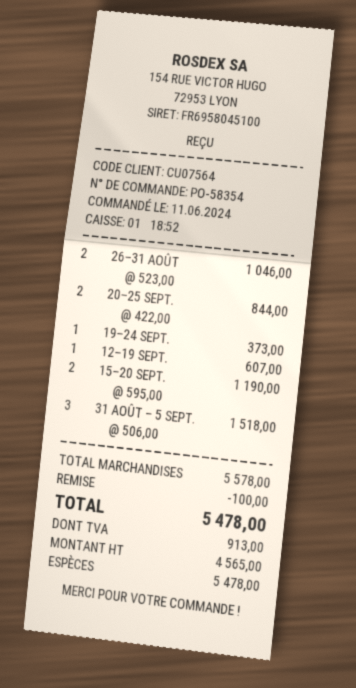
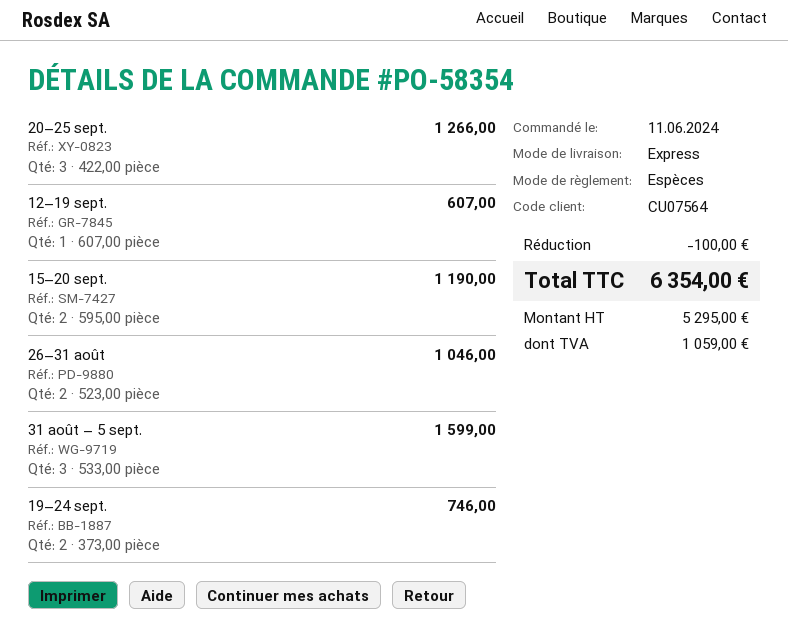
20–25 SEPT.: 2 x 422.00 = 844.00 -> 3 x 422.00 = 1266.00
19–24 SEPT.: 1 x 373.00 = 373.00 -> 2 x 373.00 = 746.00
31 AOÛT – 5 SEPT.: 3 x 506.00 = 1518.00 -> 3 x 533.00 = 1599.00
net: 4565.00 -> 5295.00
tax: 913.00 -> 1059.00
total: 5478.00 -> 6354.00

